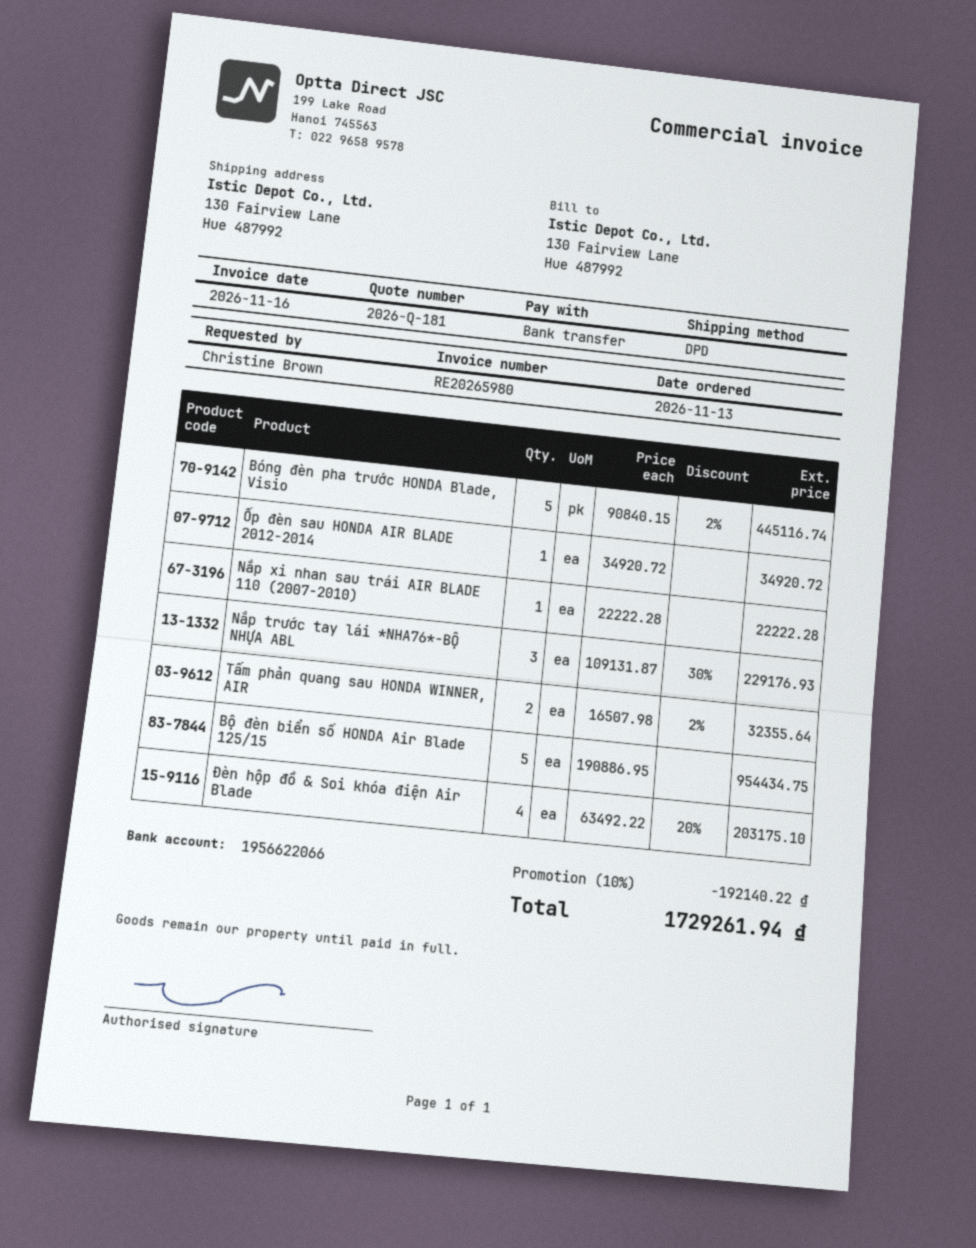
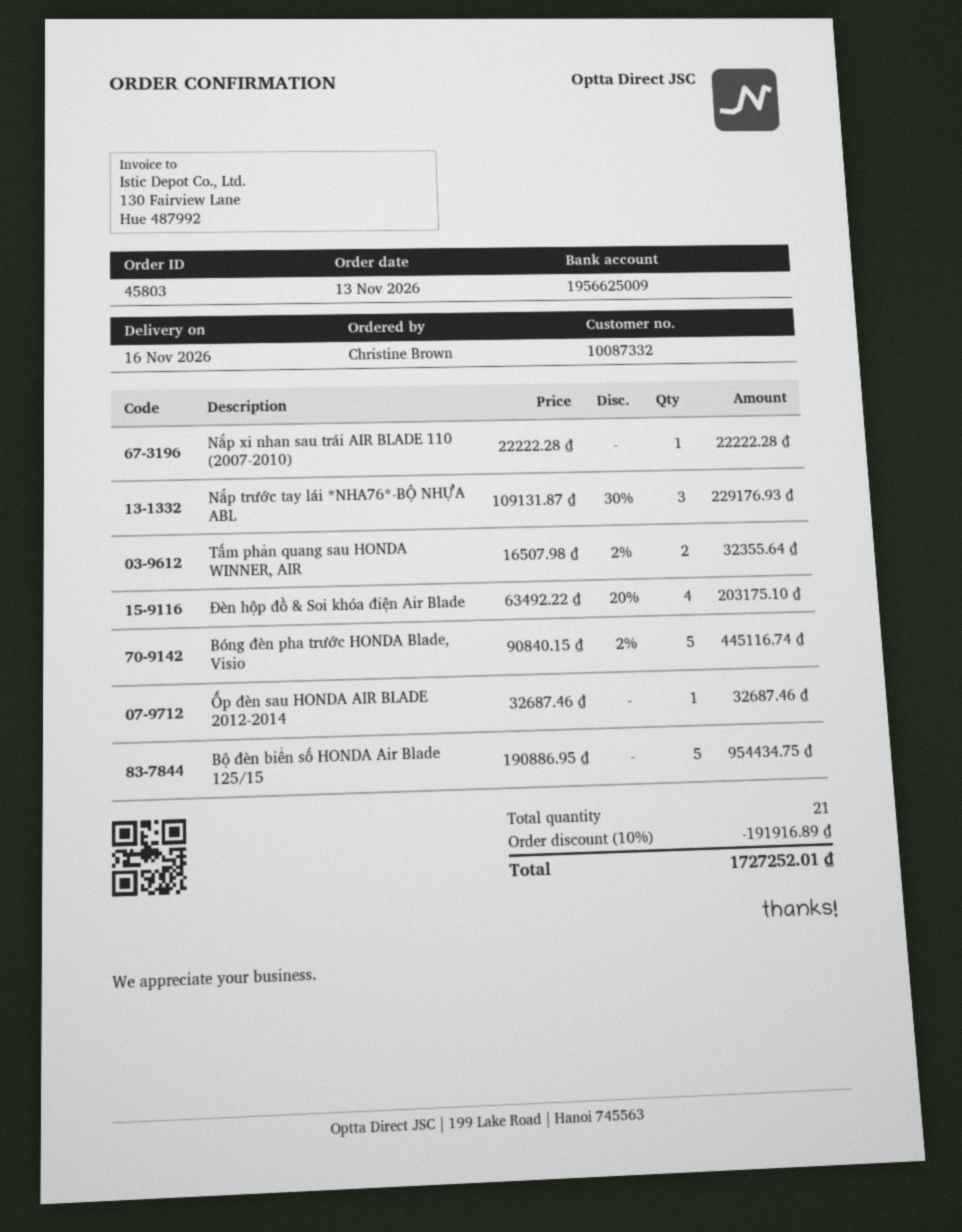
bank account: 1956622066 -> 1956625009
Ốp đèn sau HONDA AIR BLADE 2012-2014: 1 x 34920.72 = 34920.72 -> 1 x 32687.46 = 32687.46
discount: 10% = 192140.22 -> 10% = 191916.89
total: 1729261.94 -> 1727252.01

